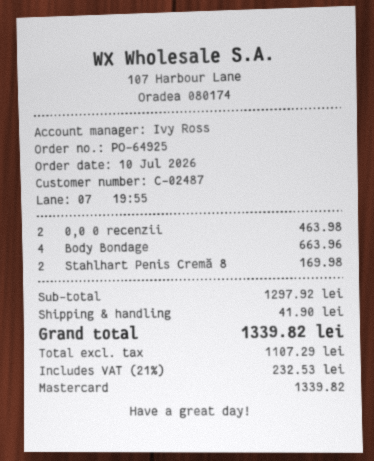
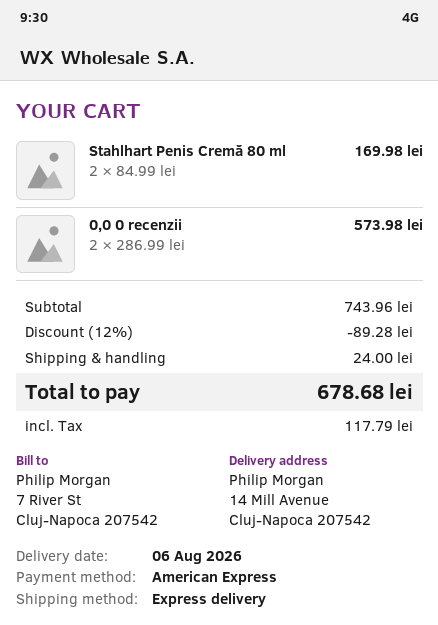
payment method: Mastercard -> American Express
0,0 0 recenzii: 2 for 463.98 -> 2 for 573.98
Body Bondage: 4 for 663.96 -> none
subtotal: 1297.92 -> 743.96
discount: none -> 12% = 89.28
shipping: 41.90 -> 24.00
tax: 232.53 -> 117.79
total: 1339.82 -> 678.68

